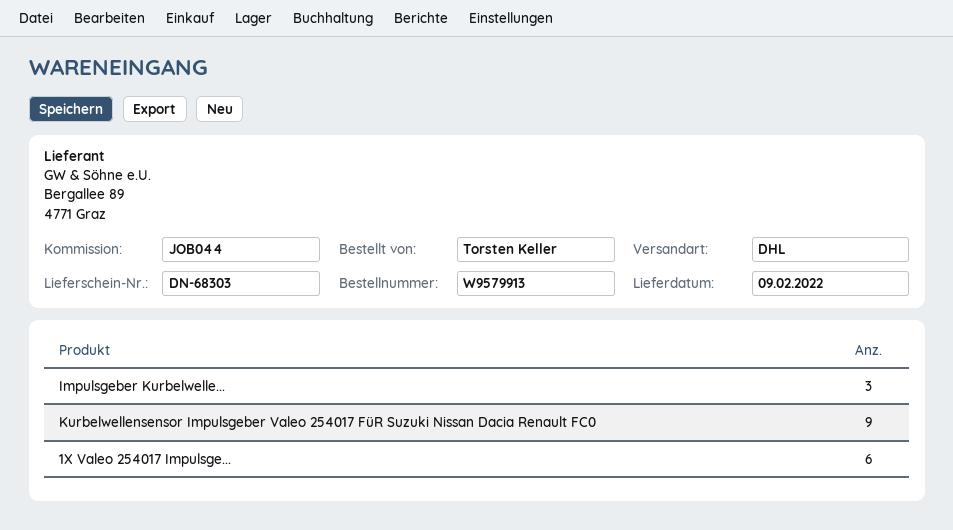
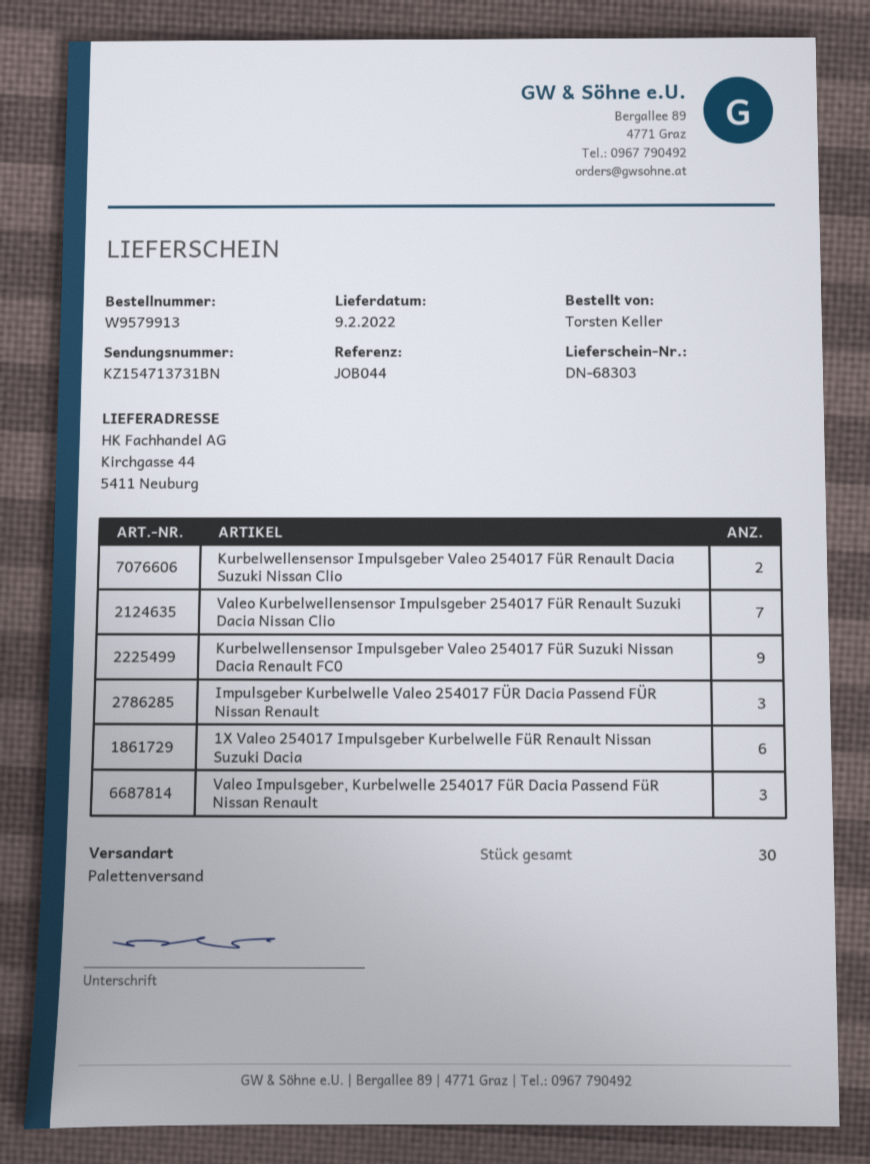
shipping method: DHL -> pallet freight
Kurbelwellensensor Impulsgeber Valeo 254017 FüR Renault Dacia Suzuki Nissan Clio: none -> 2
Valeo Kurbelwellensensor Impulsgeber 254017 FüR Renault Suzuki Dacia Nissan Clio: none -> 7
Valeo Impulsgeber, Kurbelwelle 254017 FüR Dacia Passend FüR Nissan Renault: none -> 3

